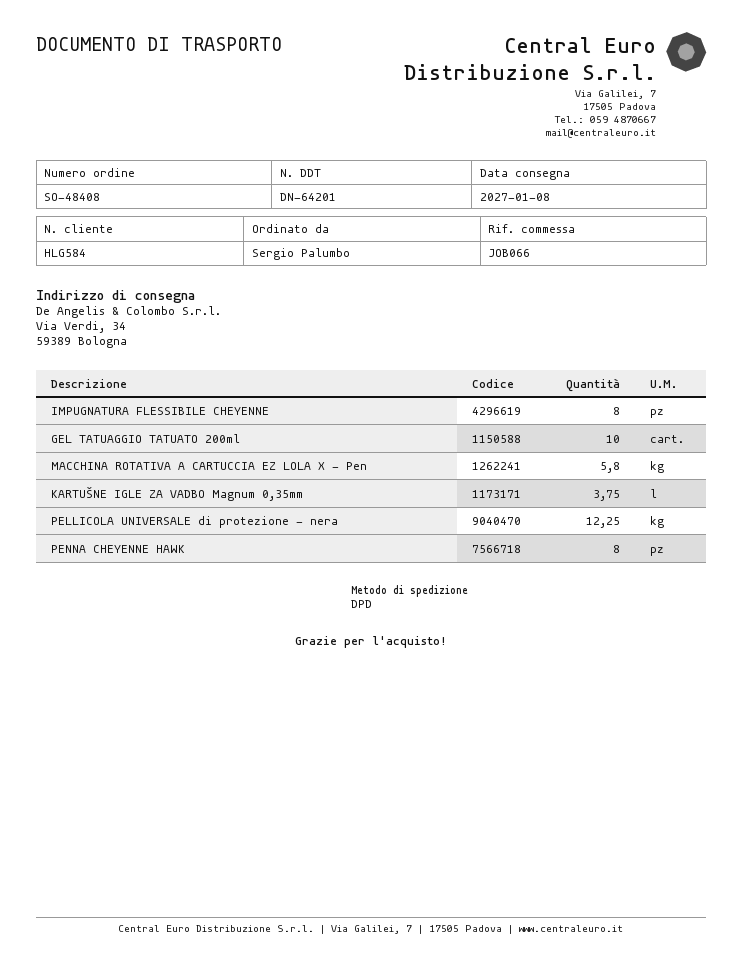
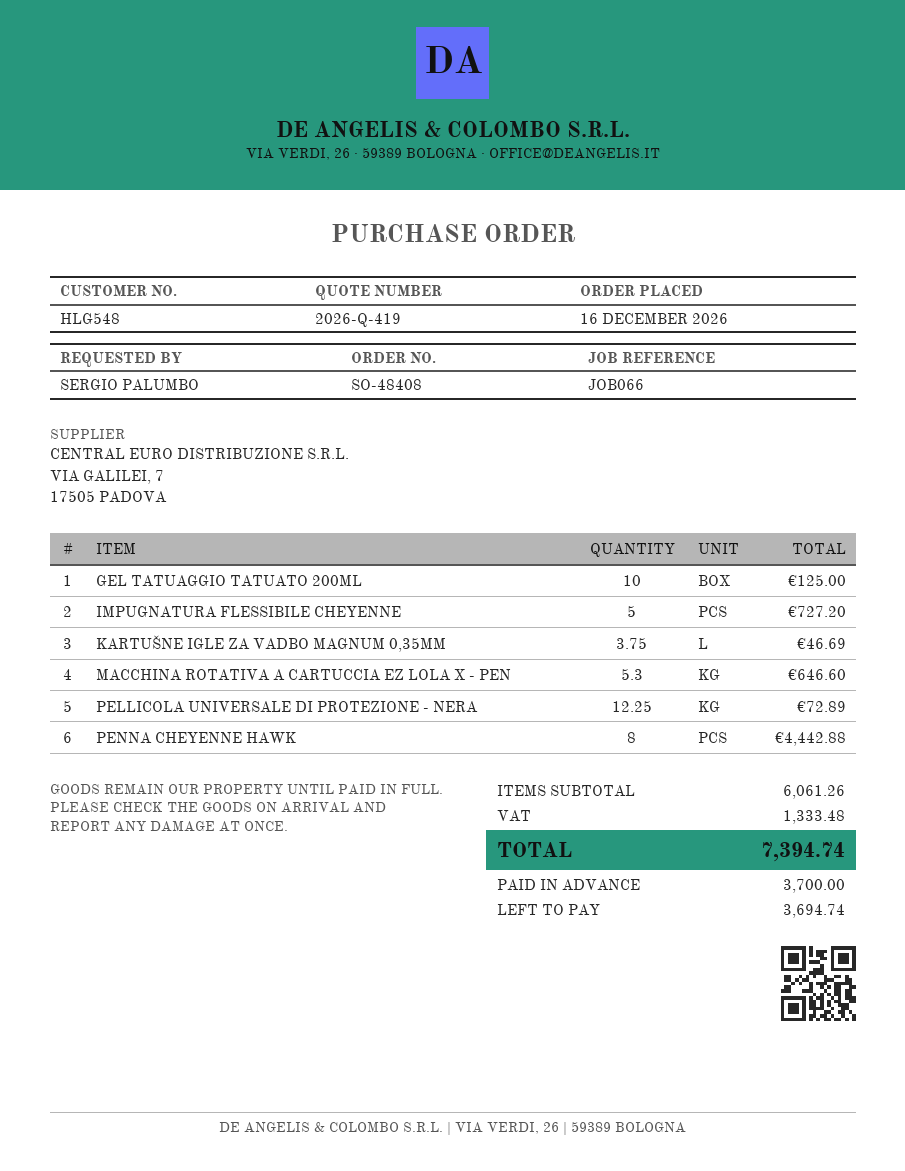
customer number: HLG584 -> HLG548
IMPUGNATURA FLESSIBILE CHEYENNE: 8 -> 5
MACCHINA ROTATIVA A CARTUCCIA EZ LOLA X - Pen: 5.8 -> 5.3

